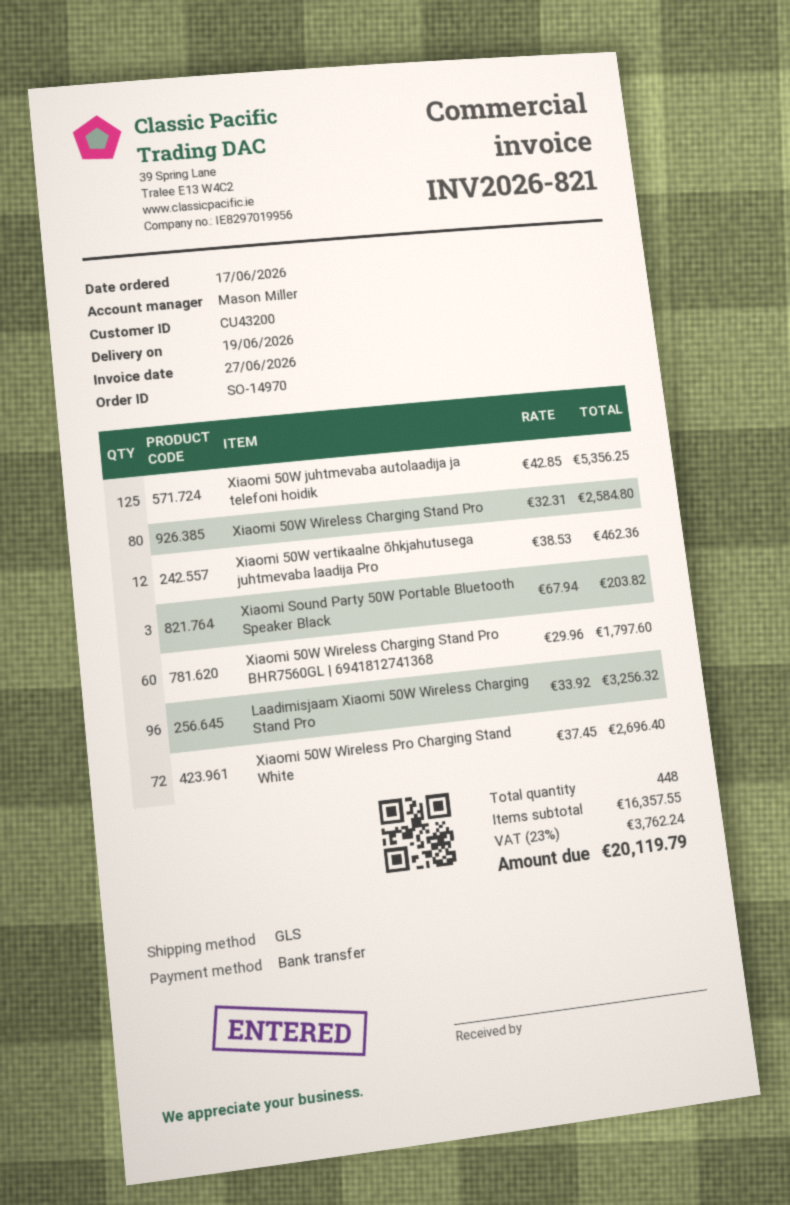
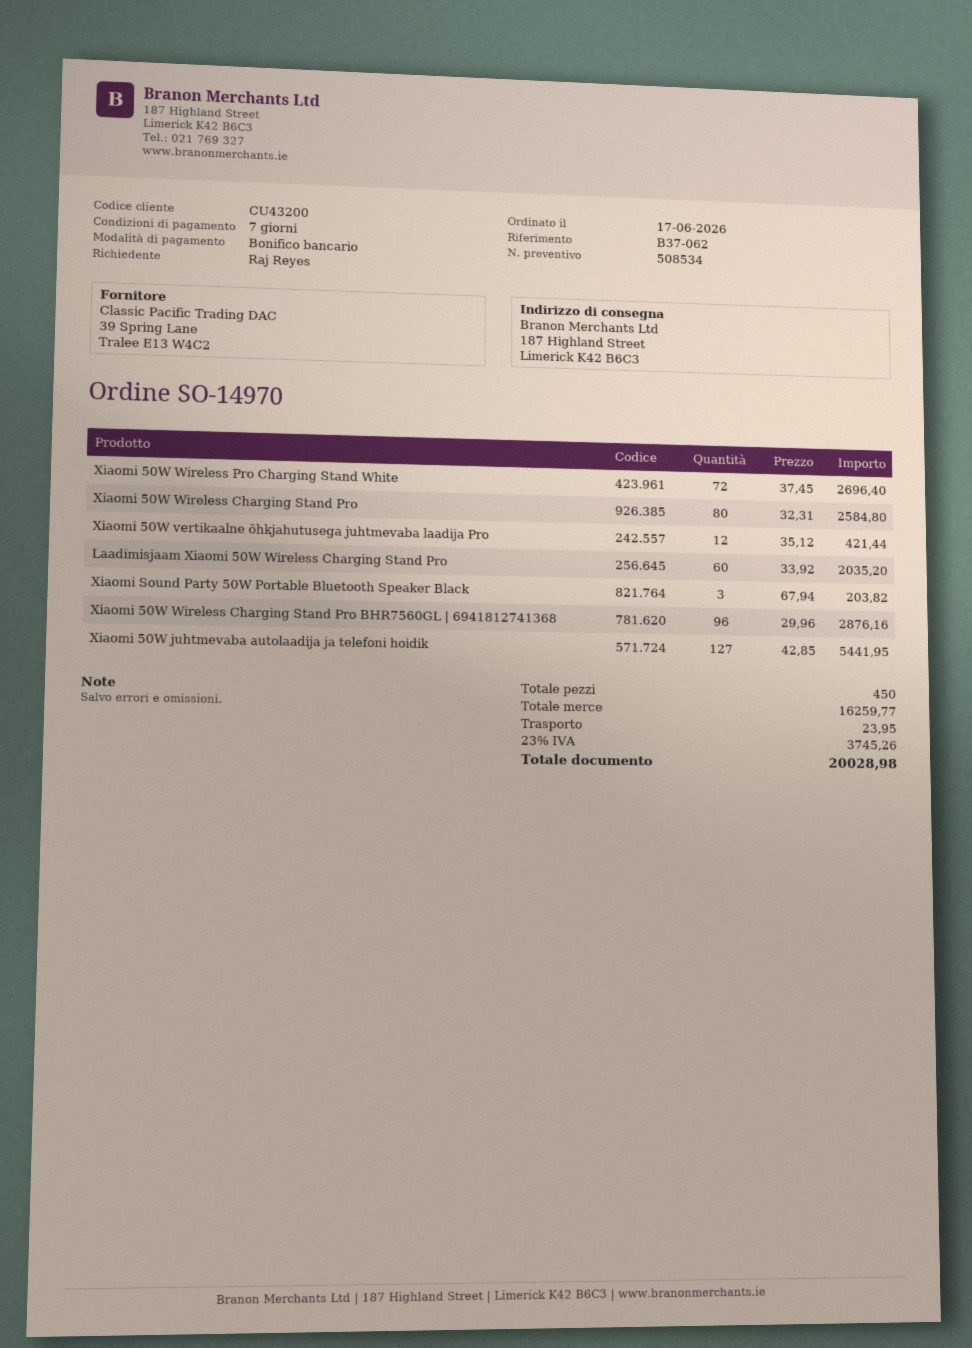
Xiaomi 50W juhtmevaba autolaadija ja telefoni hoidik: 125 x 42.85 = 5356.25 -> 127 x 42.85 = 5441.95
Xiaomi 50W vertikaalne õhkjahutusega juhtmevaba laadija Pro: 12 x 38.53 = 462.36 -> 12 x 35.12 = 421.44
Xiaomi 50W Wireless Charging Stand Pro BHR7560GL | 6941812741368: 60 x 29.96 = 1797.60 -> 96 x 29.96 = 2876.16
Laadimisjaam Xiaomi 50W Wireless Charging Stand Pro: 96 x 33.92 = 3256.32 -> 60 x 33.92 = 2035.20
total quantity: 448 -> 450
subtotal: 16357.55 -> 16259.77
shipping: none -> 23.95
tax: 23% = 3762.24 -> 23% = 3745.26
total: 20119.79 -> 20028.98

